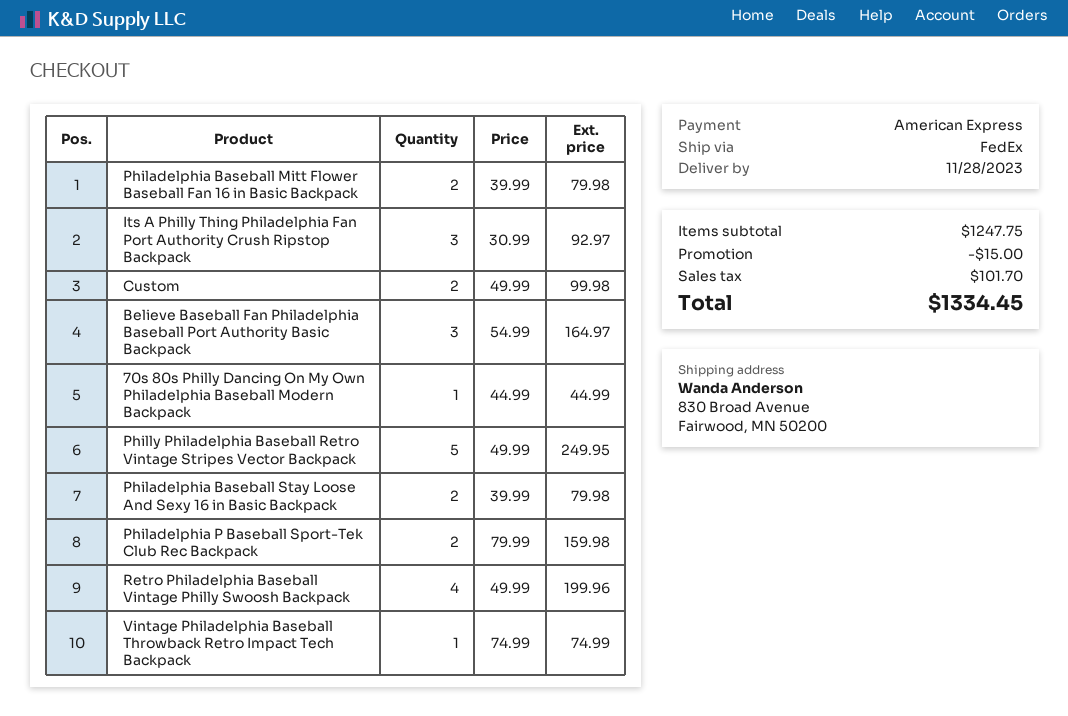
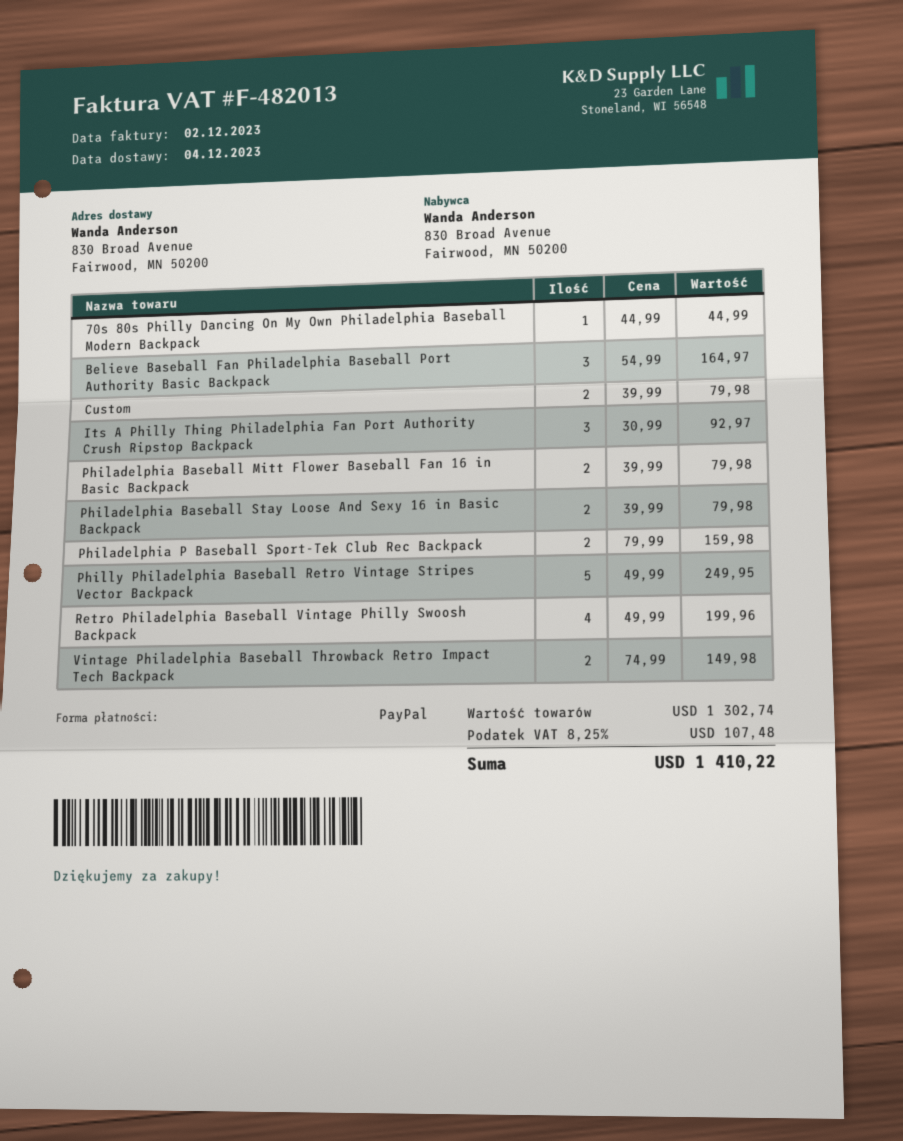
delivery date: 2023-11-28 -> 2023-12-04
payment method: American Express -> PayPal
Custom: 2 x 49.99 = 99.98 -> 2 x 39.99 = 79.98
Vintage Philadelphia Baseball Throwback Retro Impact Tech Backpack: 1 x 74.99 = 74.99 -> 2 x 74.99 = 149.98
subtotal: 1247.75 -> 1302.74
discount: 15.00 -> none
tax: 101.70 -> 107.48
total: 1334.45 -> 1410.22

